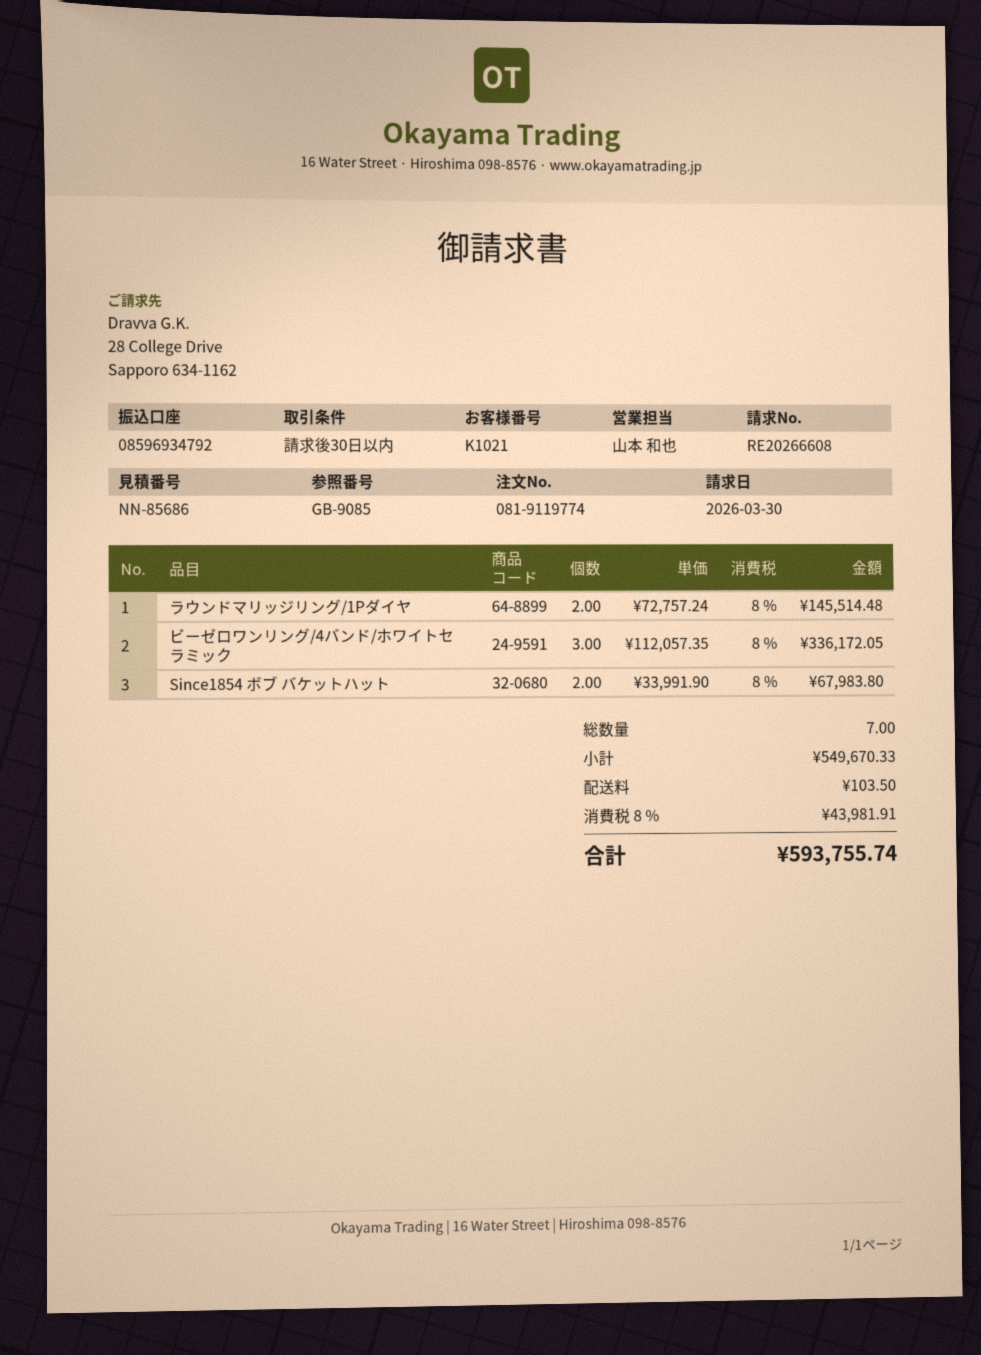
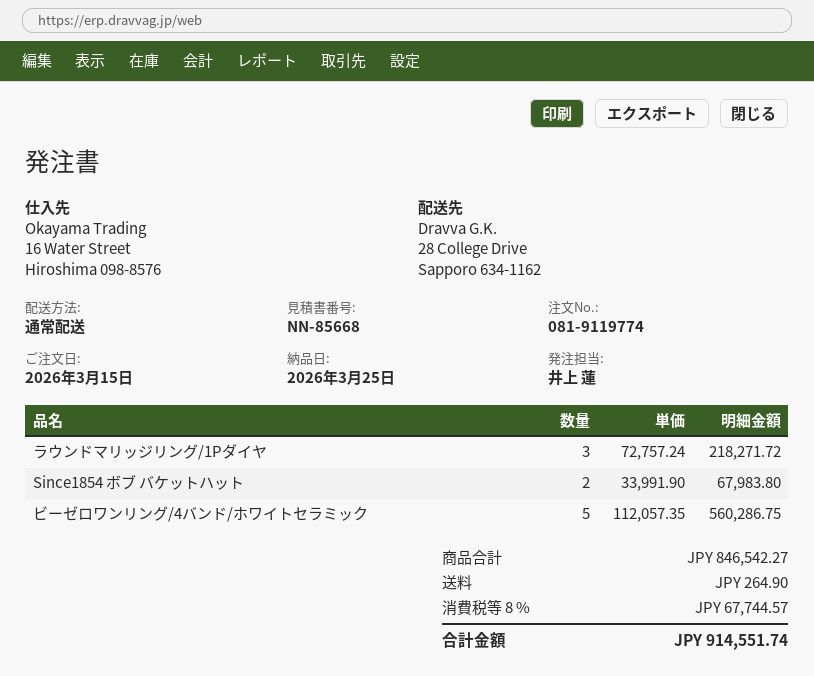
quote number: NN-85686 -> NN-85668
ラウンドマリッジリング/1Pダイヤ: 2 x 72757.24 = 145514.48 -> 3 x 72757.24 = 218271.72
ビーゼロワンリング/4バンド/ホワイトセラミック: 3 x 112057.35 = 336172.05 -> 5 x 112057.35 = 560286.75
subtotal: 549670.33 -> 846542.27
shipping: 103.50 -> 264.90
tax: 8% = 43981.91 -> 8% = 67744.57
total: 593755.74 -> 914551.74

